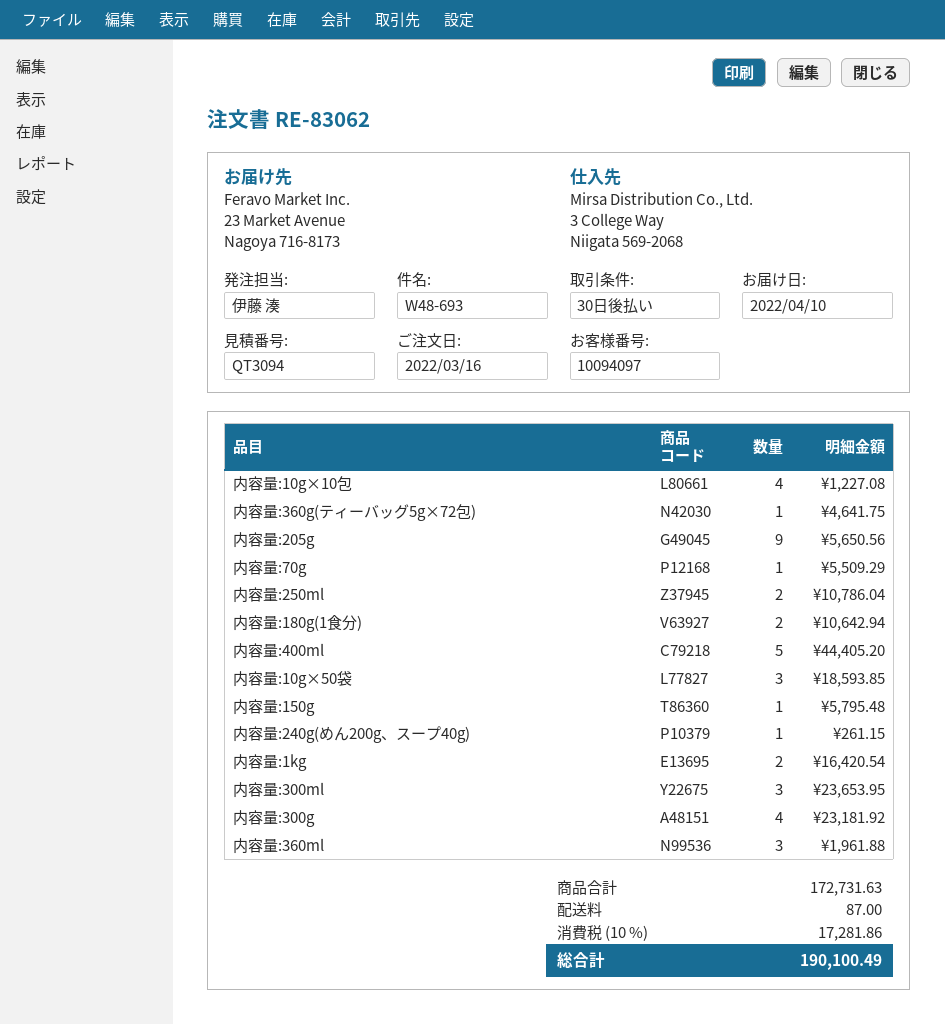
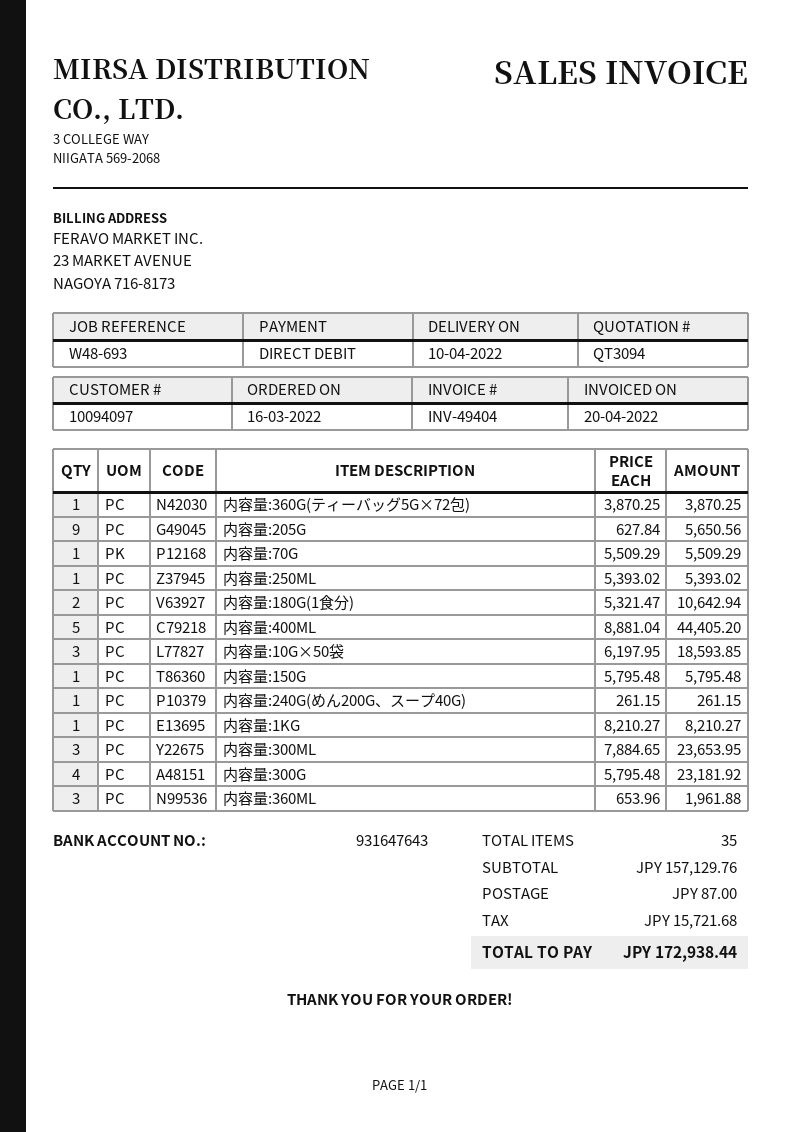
内容量:10g×10包: 4 for 1227.08 -> none
内容量:360g(ティーバッグ5g×72包): 1 for 4641.75 -> 1 for 3870.25
内容量:250ml: 2 for 10786.04 -> 1 for 5393.02
内容量:1kg: 2 for 16420.54 -> 1 for 8210.27
subtotal: 172731.63 -> 157129.76
tax: 17281.86 -> 15721.68
total: 190100.49 -> 172938.44

